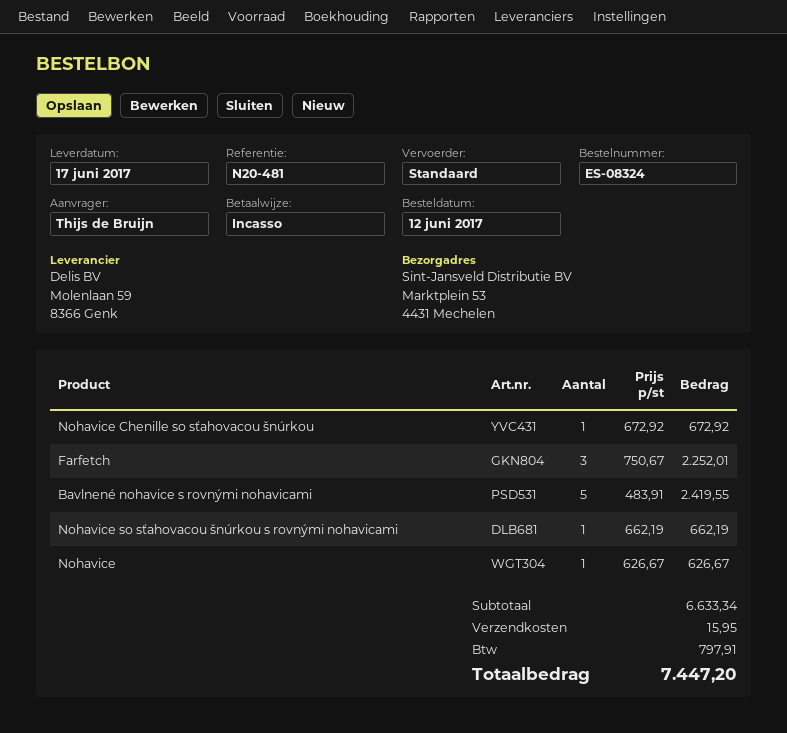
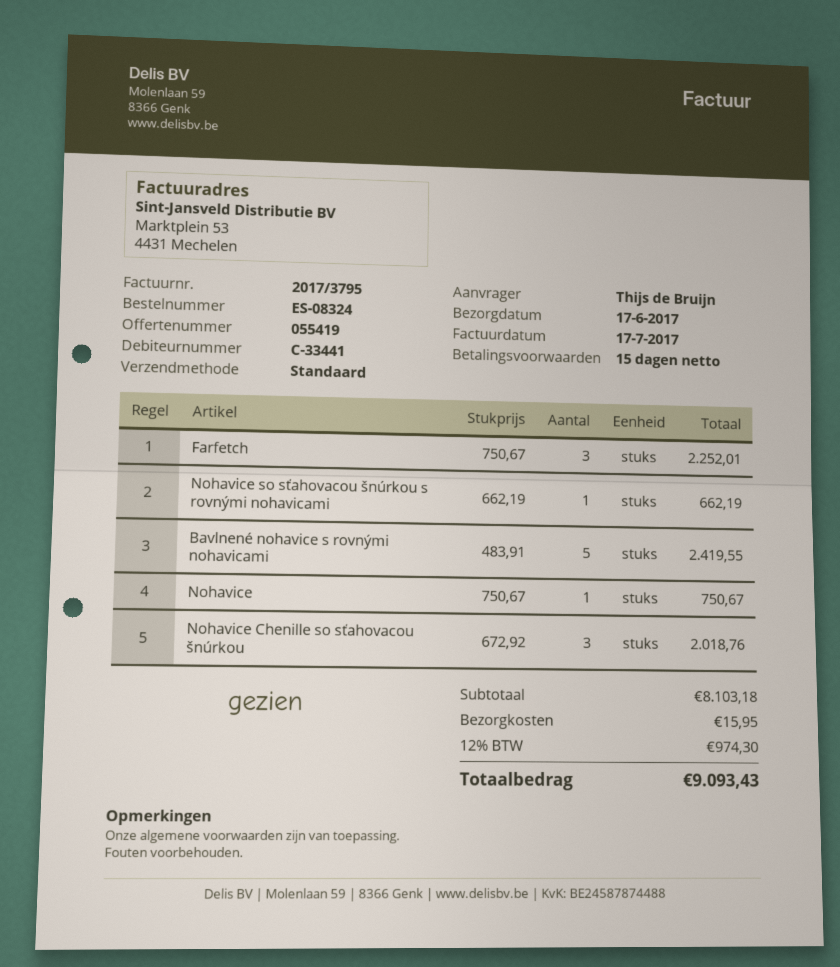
Nohavice Chenille so sťahovacou šnúrkou: 1 x 672.92 = 672.92 -> 3 x 672.92 = 2018.76
Nohavice: 1 x 626.67 = 626.67 -> 1 x 750.67 = 750.67
subtotal: 6633.34 -> 8103.18
tax: 797.91 -> 974.30
total: 7447.20 -> 9093.43

